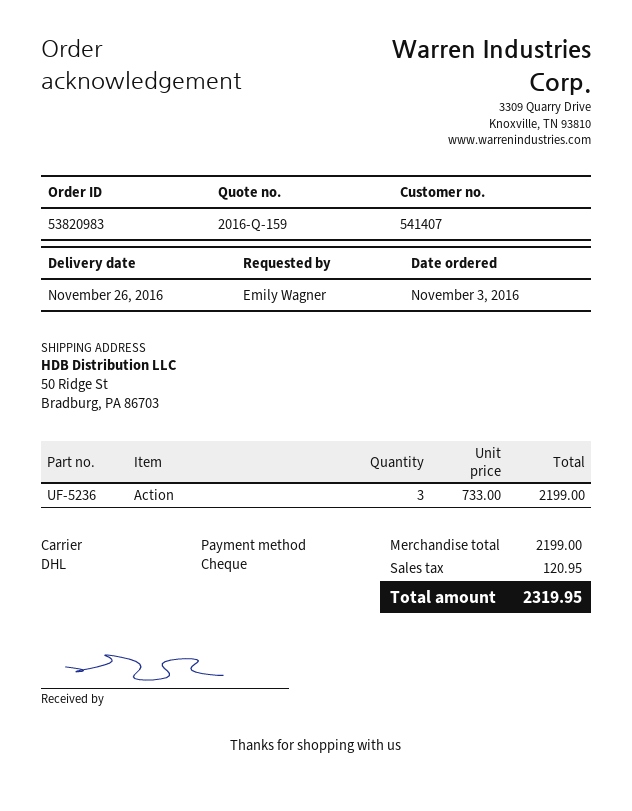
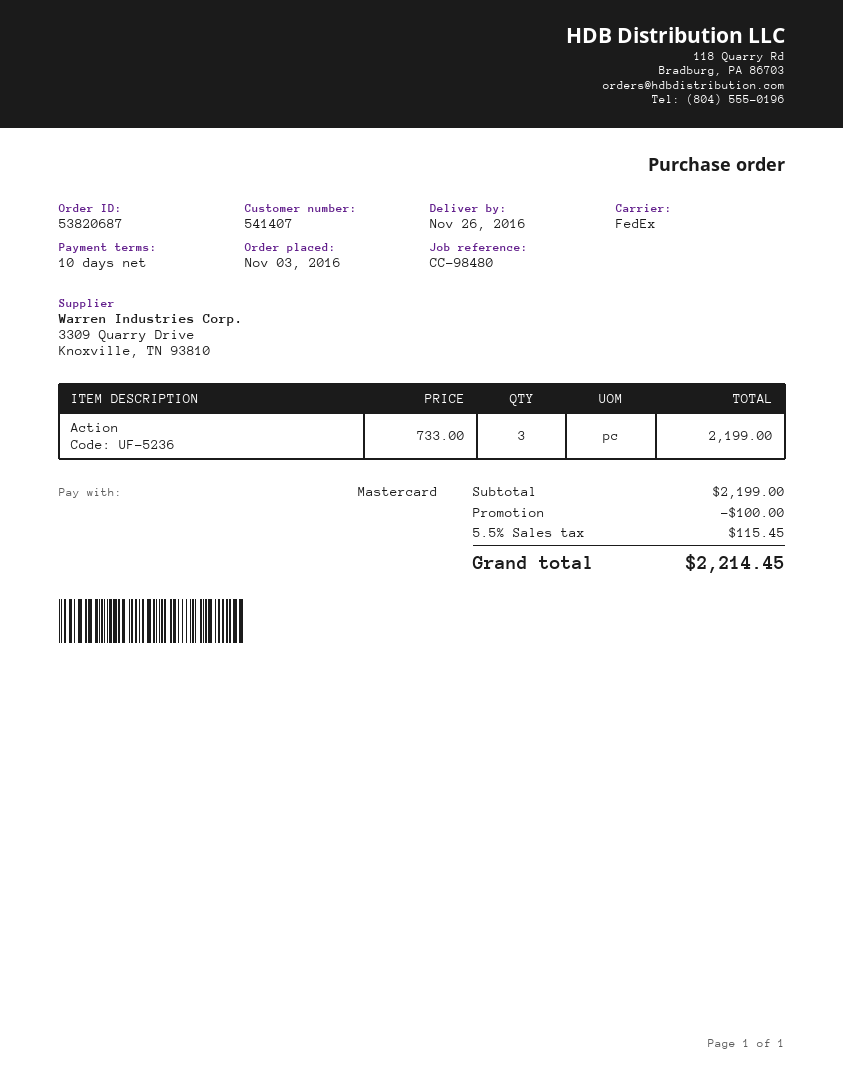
order number: 53820983 -> 53820687
payment method: cheque -> Mastercard
shipping method: DHL -> FedEx
discount: none -> 100.00
tax: 120.95 -> 115.45
total: 2319.95 -> 2214.45

